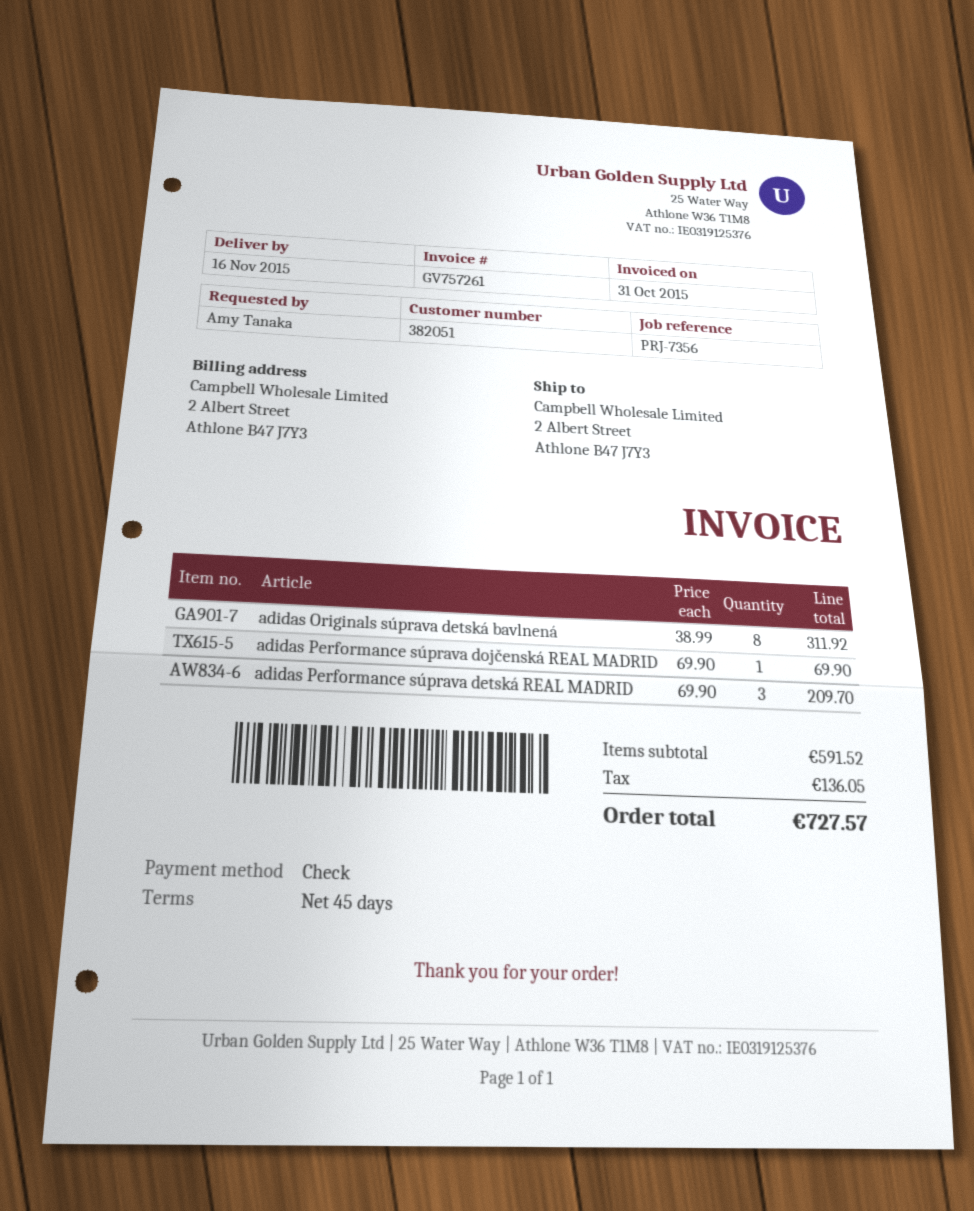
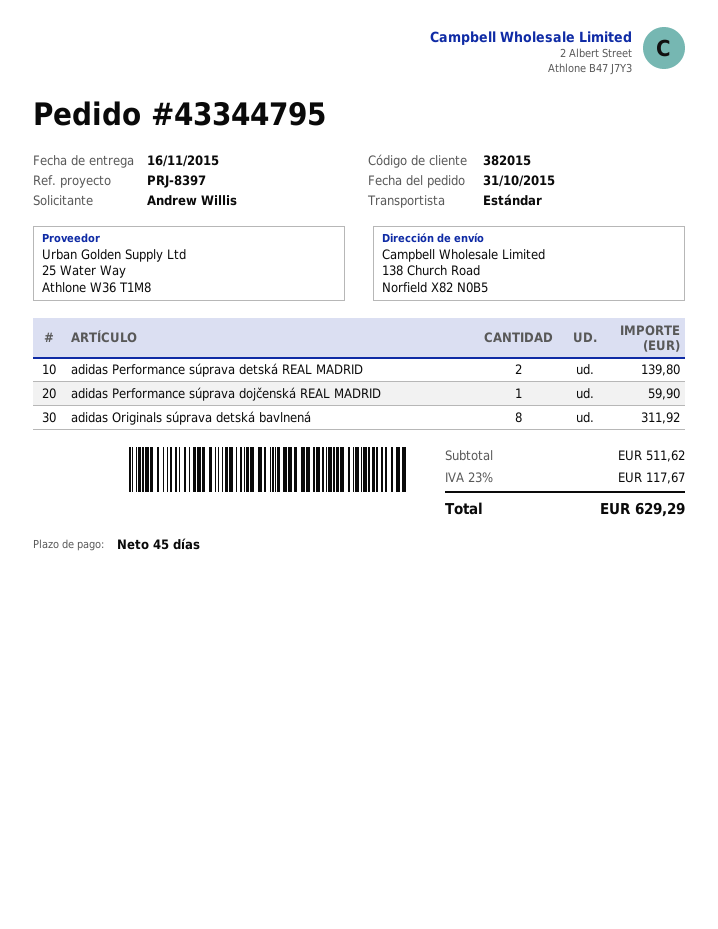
customer number: 382051 -> 382015
reference: PRJ-7356 -> PRJ-8397
ordered by: Amy Tanaka -> Andrew Willis
ship to: 2 Albert Street, Athlone B47 J7Y3 -> 138 Church Road, Norfield X82 N0B5
adidas Performance súprava dojčenská REAL MADRID: 1 for 69.90 -> 1 for 59.90
adidas Performance súprava detská REAL MADRID: 3 for 209.70 -> 2 for 139.80
subtotal: 591.52 -> 511.62
tax: 136.05 -> 117.67
total: 727.57 -> 629.29

